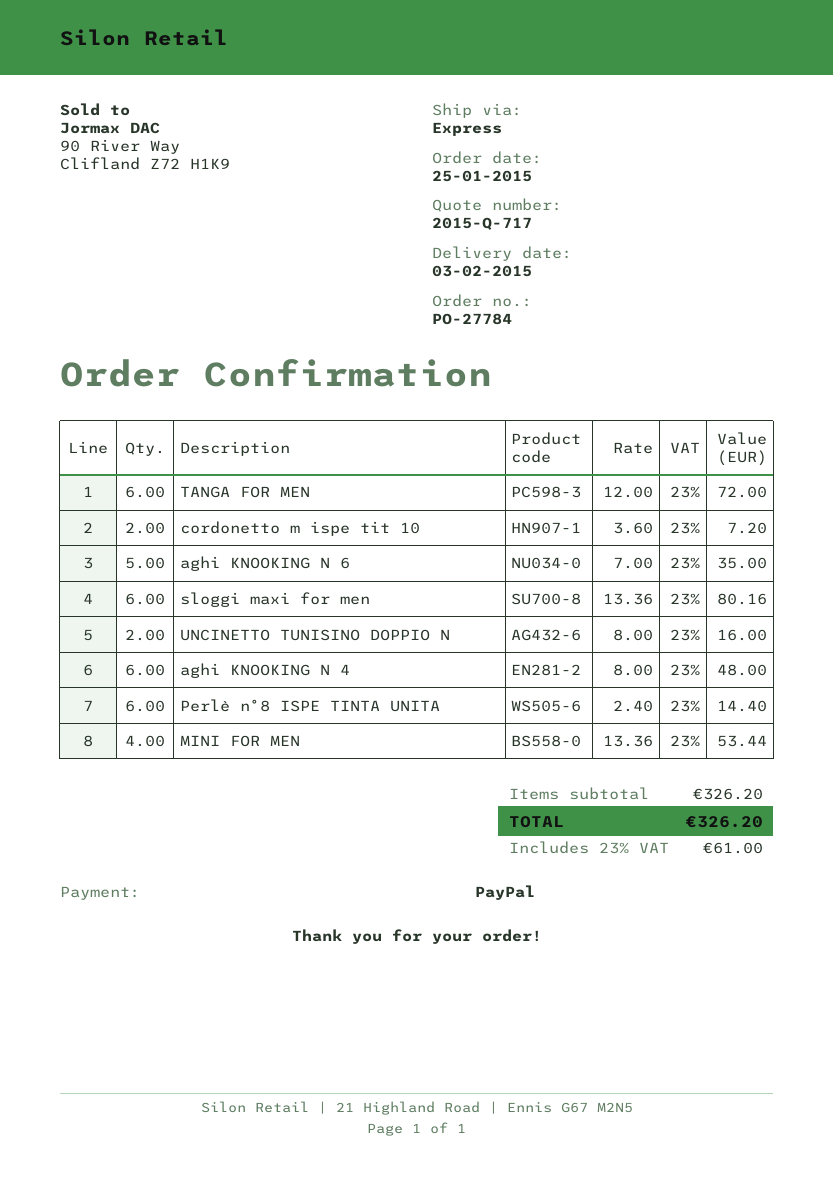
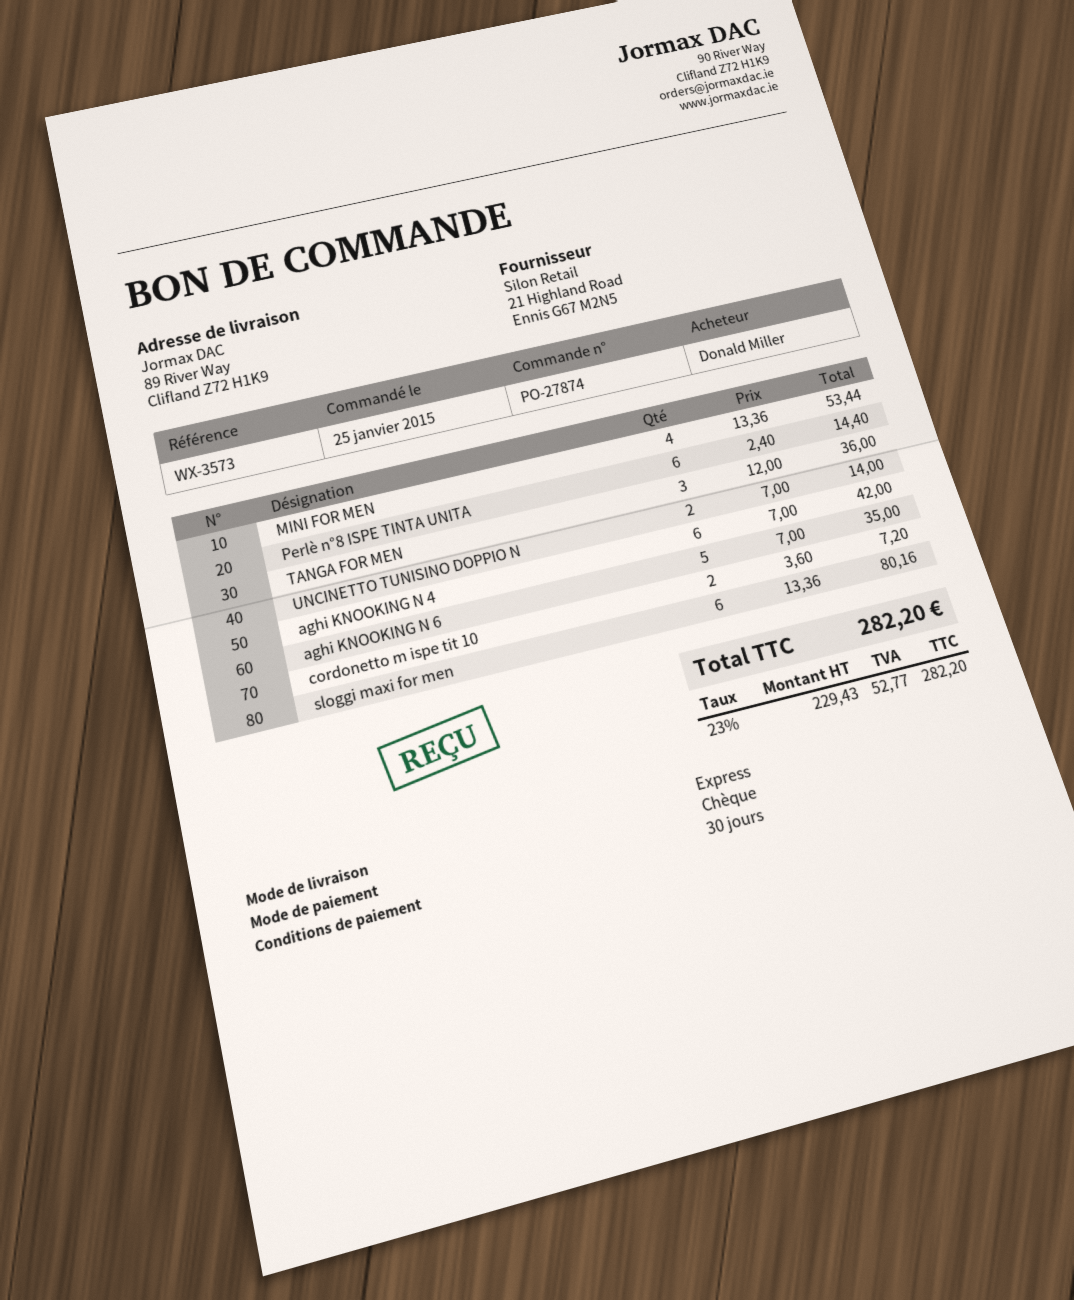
order number: PO-27784 -> PO-27874
payment method: PayPal -> cheque
TANGA FOR MEN: 6 x 12.00 = 72.00 -> 3 x 12.00 = 36.00
UNCINETTO TUNISINO DOPPIO N: 2 x 8.00 = 16.00 -> 2 x 7.00 = 14.00
aghi KNOOKING N 4: 6 x 8.00 = 48.00 -> 6 x 7.00 = 42.00
tax: 23% = 61.00 -> 23% = 52.77
total: 326.20 -> 282.20

